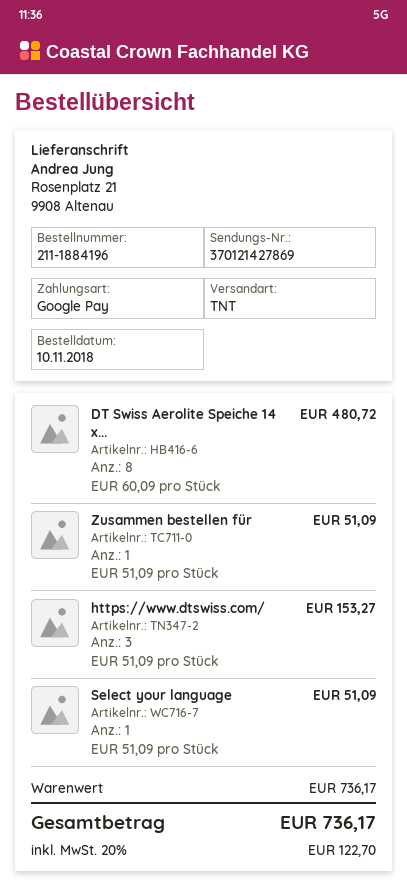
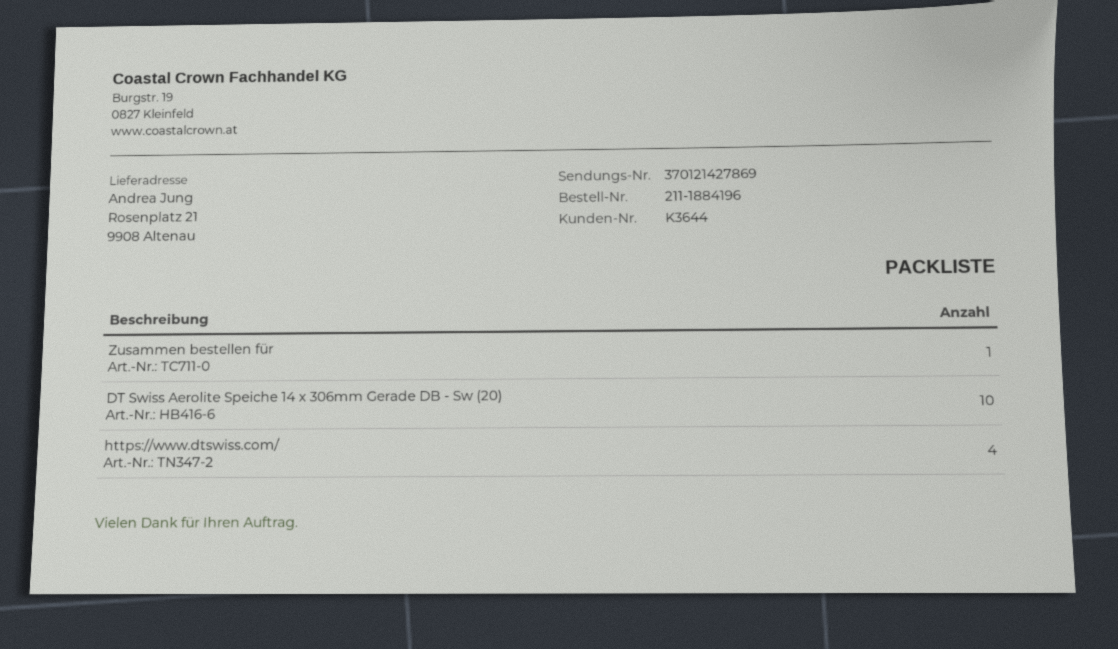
DT Swiss Aerolite Speiche 14 x...: 8 -> 10
https://www.dtswiss.com/: 3 -> 4
Select your language: 1 -> none

